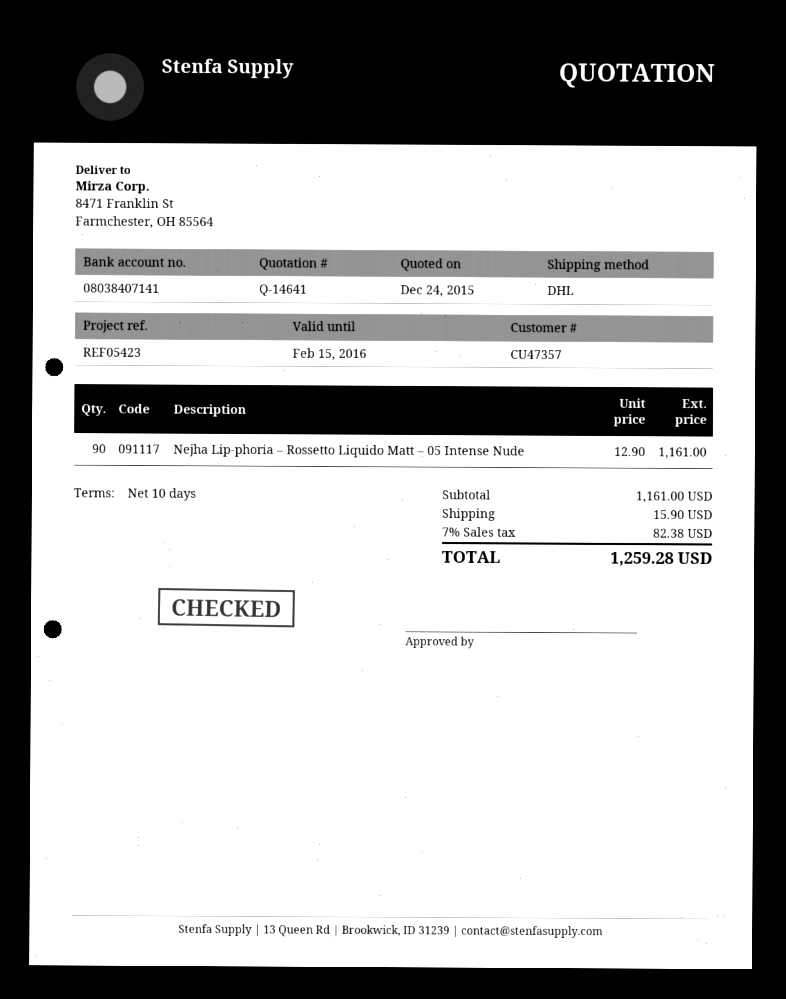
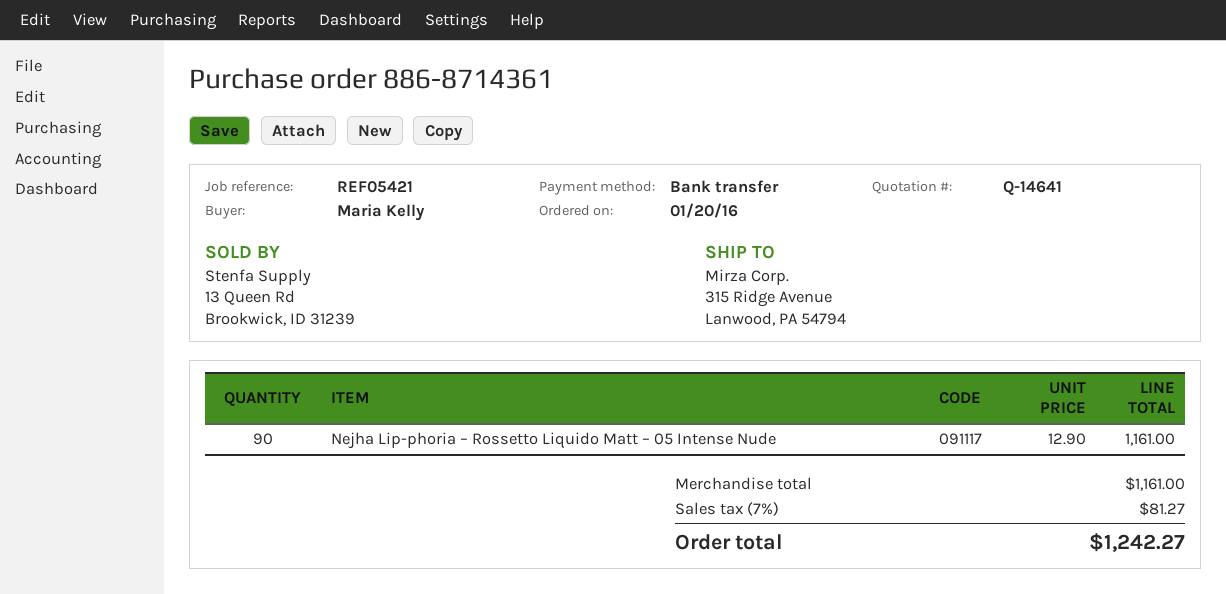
reference: REF05423 -> REF05421
ship to: 8471 Franklin St, Farmchester, OH 85564 -> 315 Ridge Avenue, Lanwood, PA 54794
shipping: 15.90 -> none
tax: 7% = 82.38 -> 7% = 81.27
total: 1259.28 -> 1242.27

